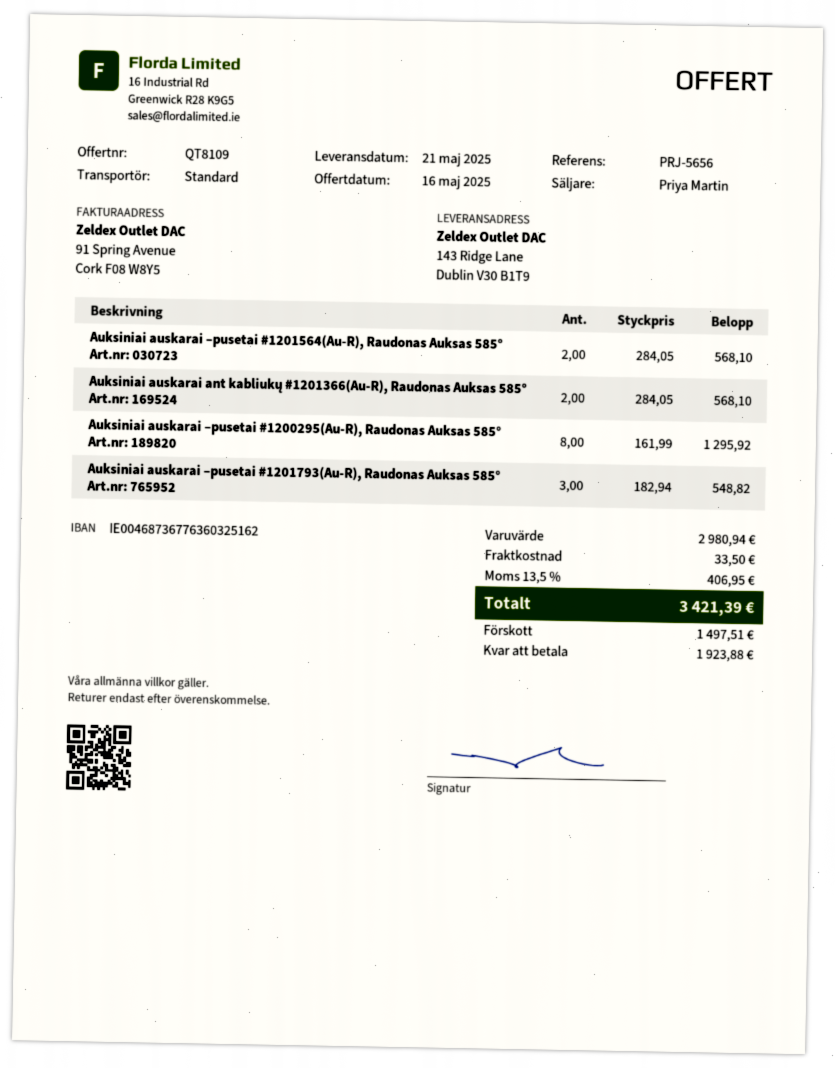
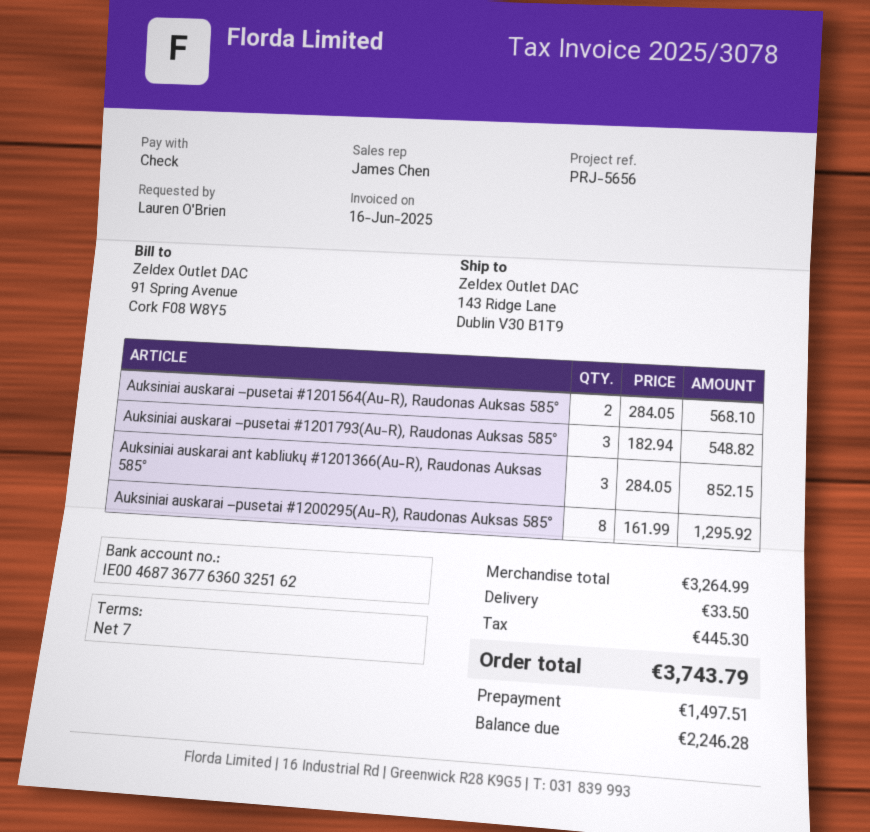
sales rep: Priya Martin -> James Chen
Auksiniai auskarai ant kabliukų #1201366(Au-R), Raudonas Auksas 585°: 2 x 284.05 = 568.10 -> 3 x 284.05 = 852.15
subtotal: 2980.94 -> 3264.99
tax: 406.95 -> 445.30
total: 3421.39 -> 3743.79
balance: 1923.88 -> 2246.28

